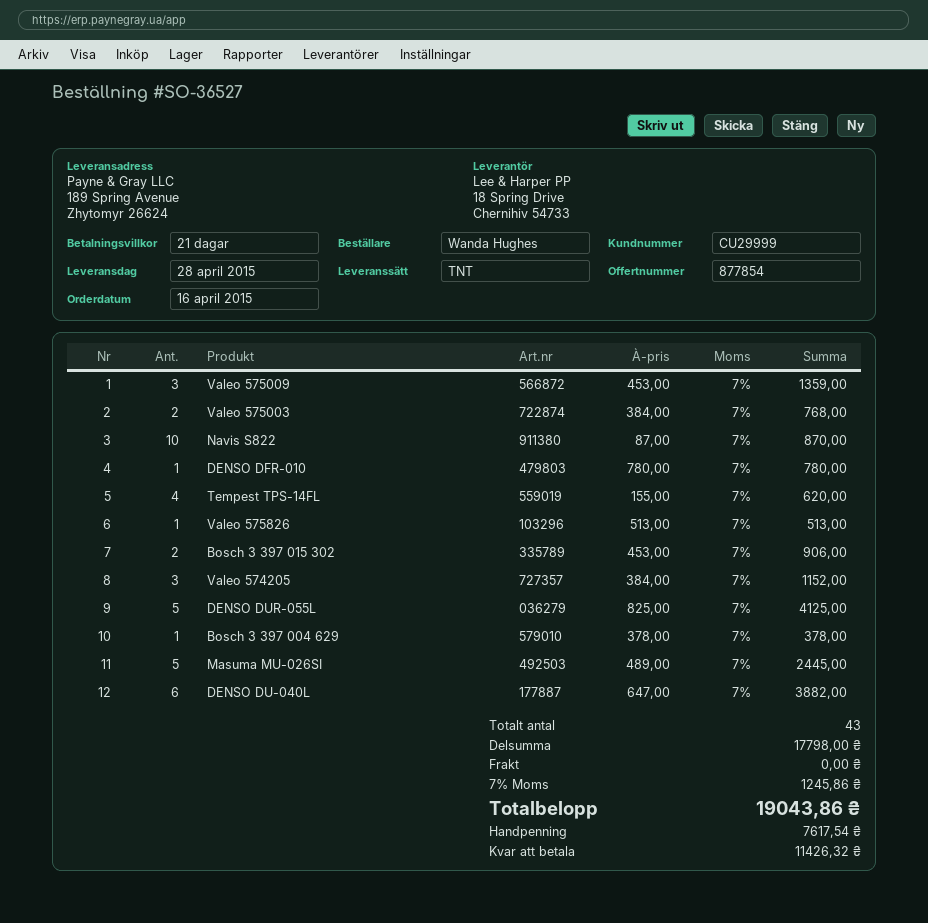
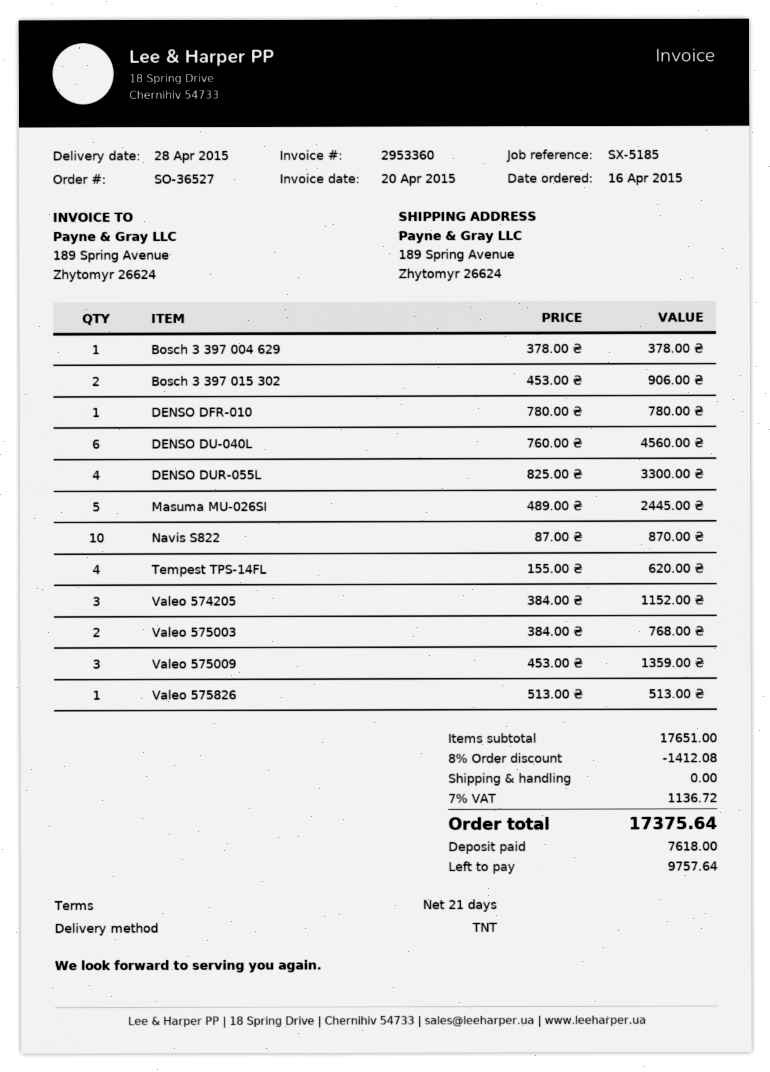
DENSO DUR-055L: 5 x 825.00 = 4125.00 -> 4 x 825.00 = 3300.00
DENSO DU-040L: 6 x 647.00 = 3882.00 -> 6 x 760.00 = 4560.00
subtotal: 17798.00 -> 17651.00
discount: none -> 8% = 1412.08
tax: 7% = 1245.86 -> 7% = 1136.72
total: 19043.86 -> 17375.64
deposit: 7617.54 -> 7618.00
balance: 11426.32 -> 9757.64

